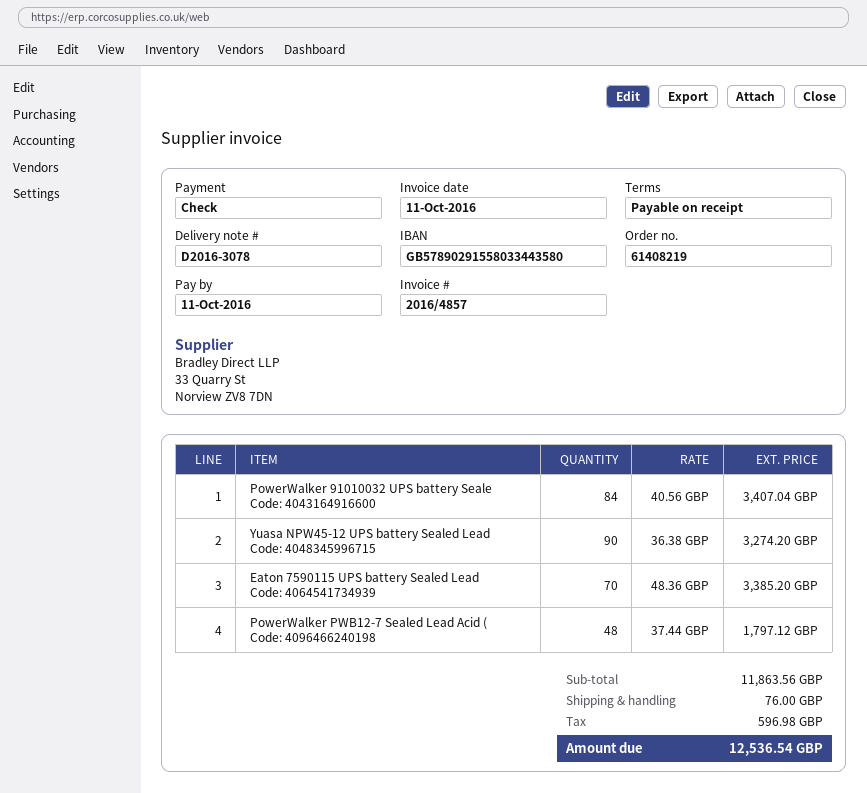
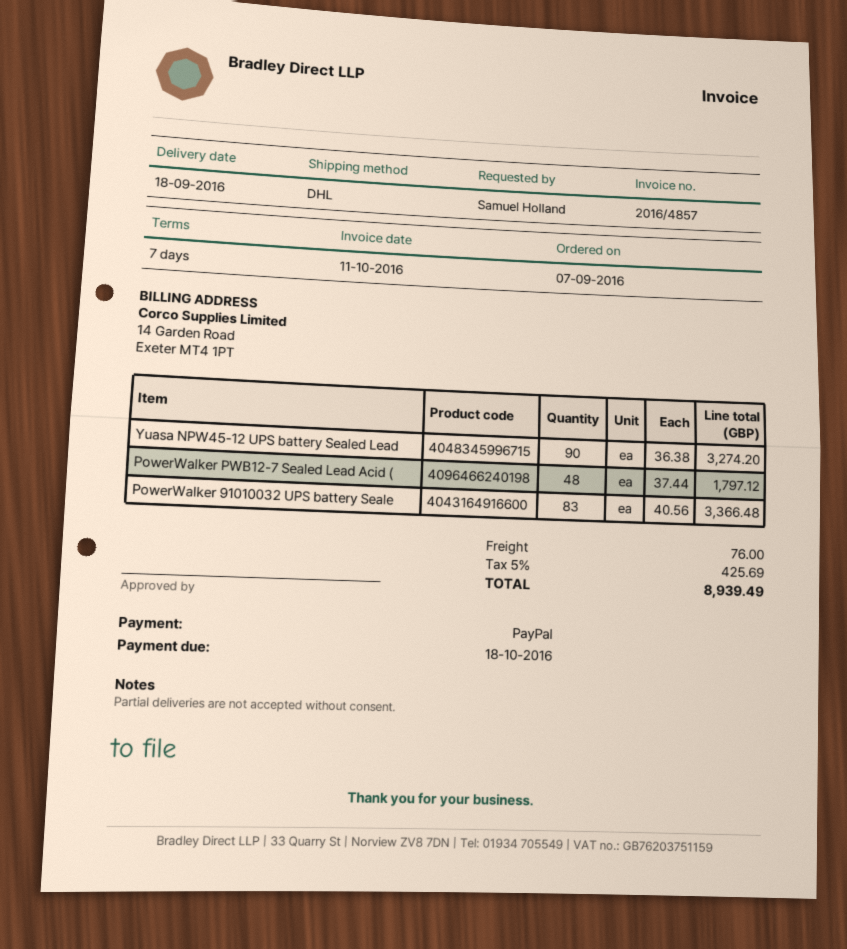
payment terms: on receipt -> 7 days
due date: 2016-10-11 -> 2016-10-18
payment method: cheque -> PayPal
PowerWalker 91010032 UPS battery Seale: 84 x 40.56 = 3407.04 -> 83 x 40.56 = 3366.48
Eaton 7590115 UPS battery Sealed Lead: 70 x 48.36 = 3385.20 -> none
tax: 596.98 -> 425.69
total: 12536.54 -> 8939.49

